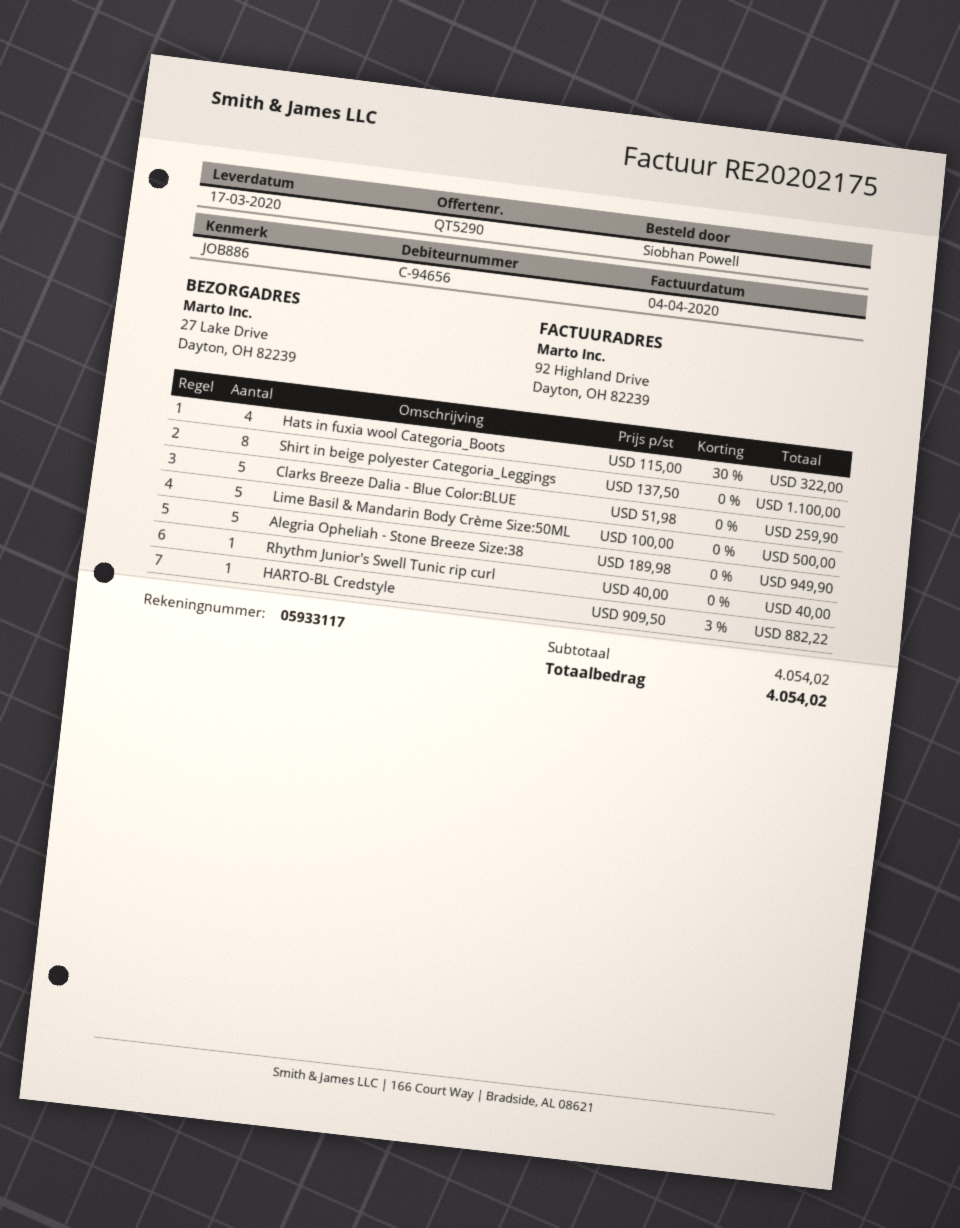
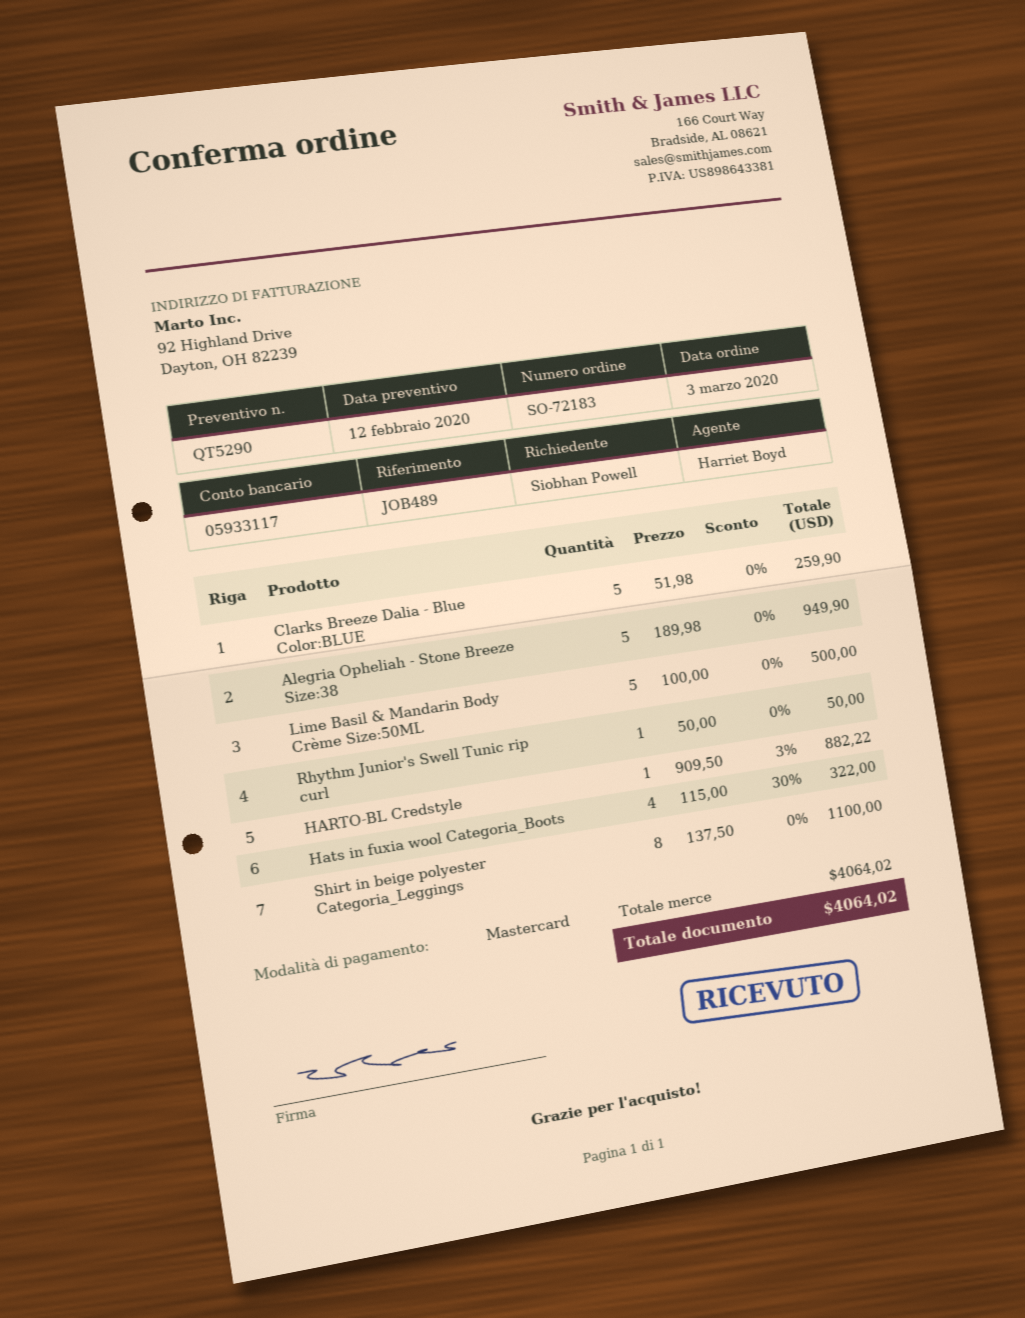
reference: JOB886 -> JOB489
Rhythm Junior's Swell Tunic rip curl: 1 x 40.00 = 40.00 -> 1 x 50.00 = 50.00
subtotal: 4054.02 -> 4064.02
total: 4054.02 -> 4064.02

